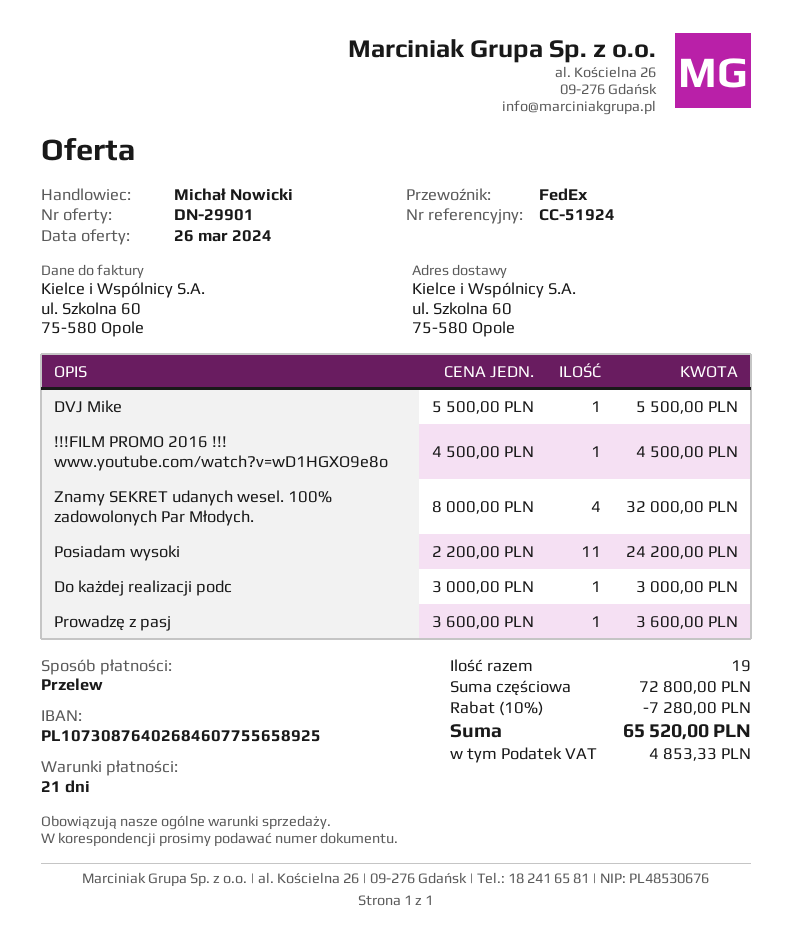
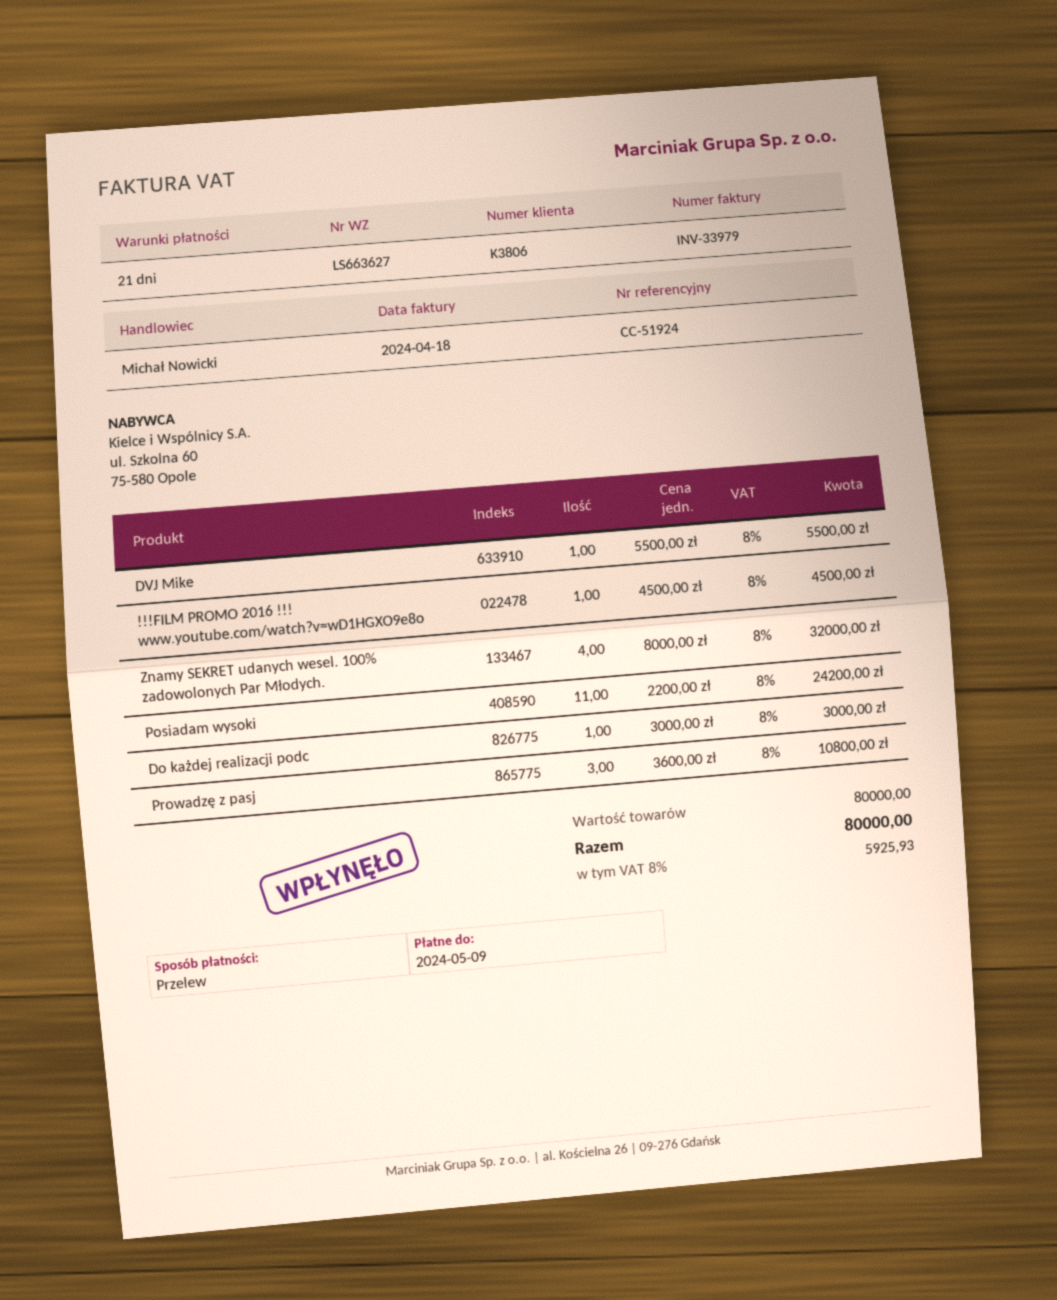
Prowadzę z pasj: 1 x 3600.00 = 3600.00 -> 3 x 3600.00 = 10800.00
subtotal: 72800.00 -> 80000.00
discount: 10% = 7280.00 -> none
tax: 4853.33 -> 5925.93
total: 65520.00 -> 80000.00

